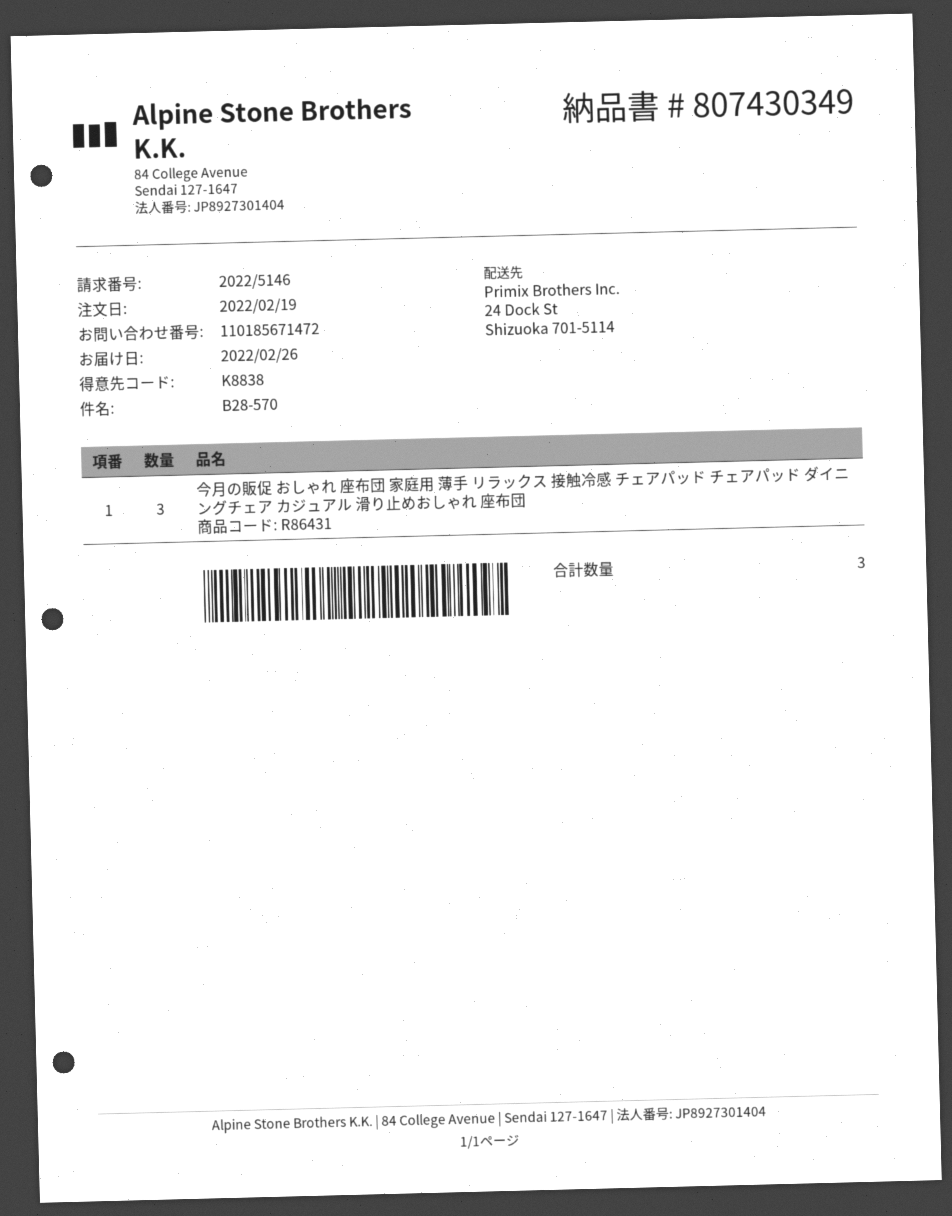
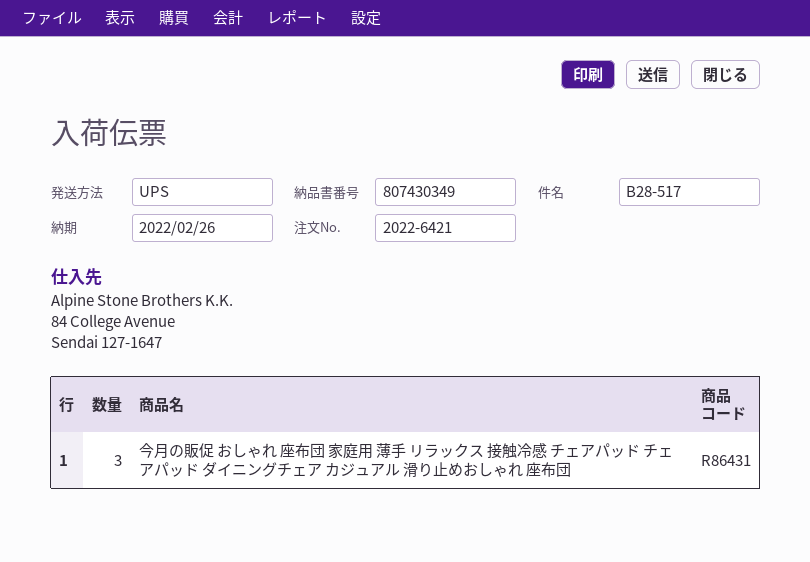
reference: B28-570 -> B28-517

